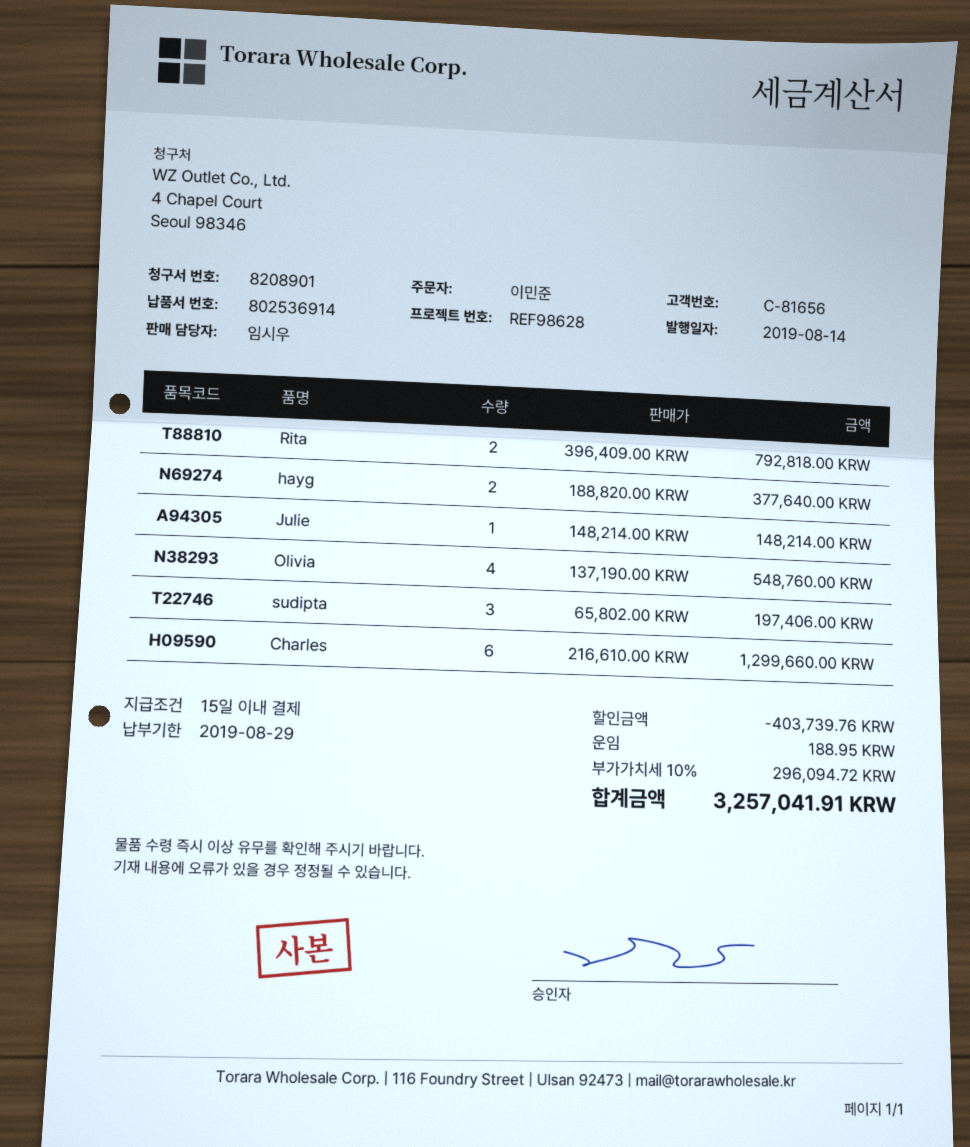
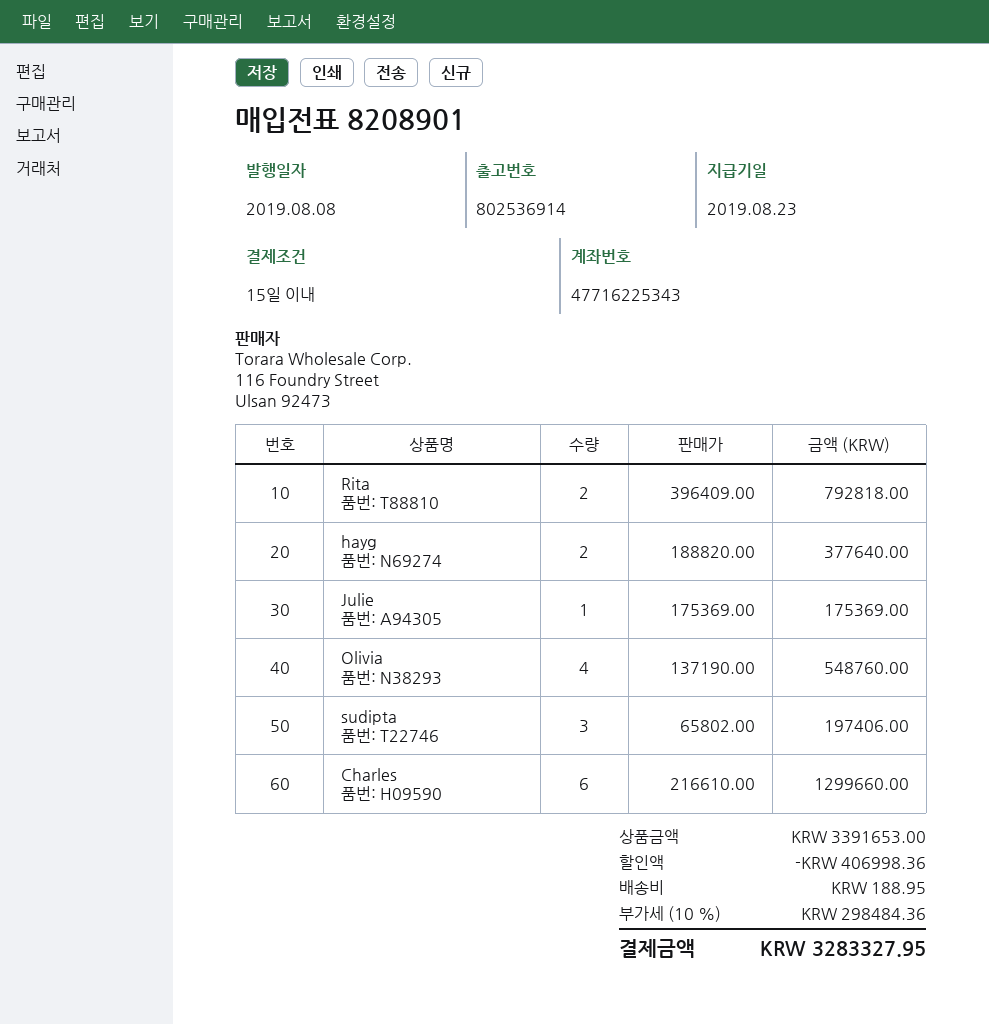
invoice date: 2019-08-14 -> 2019-08-08
due date: 2019-08-29 -> 2019-08-23
Julie: 1 x 148214.00 = 148214.00 -> 1 x 175369.00 = 175369.00
discount: 403739.76 -> 406998.36
tax: 10% = 296094.72 -> 10% = 298484.36
total: 3257041.91 -> 3283327.95

